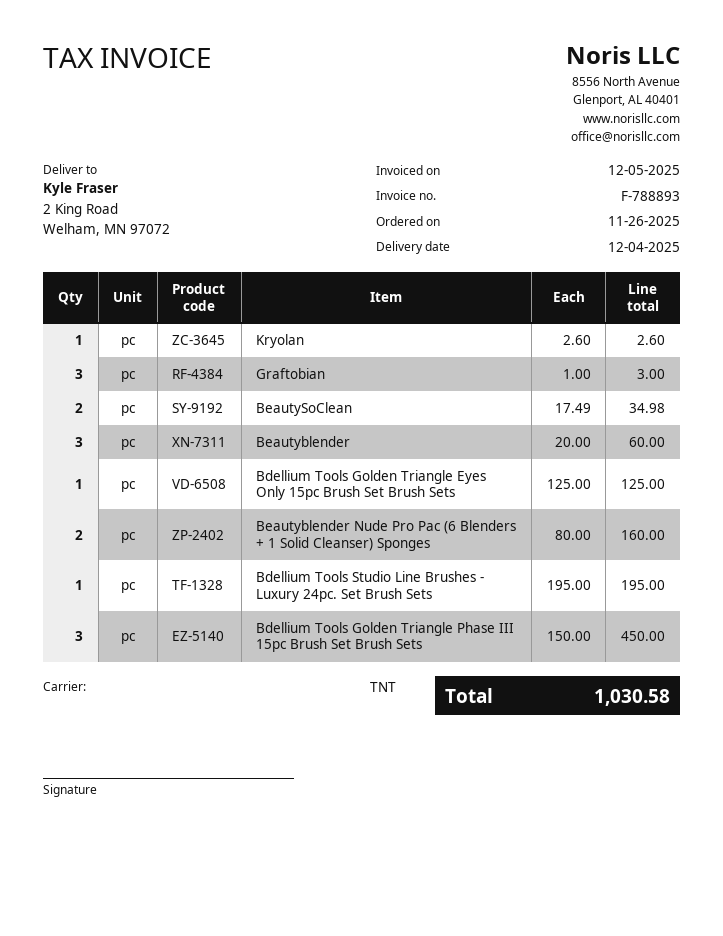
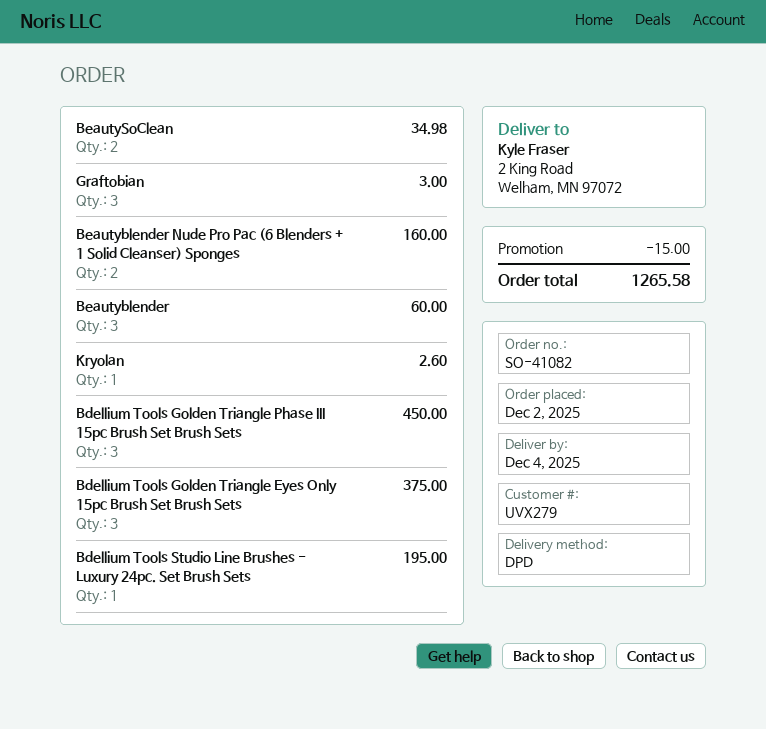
order date: 2025-11-26 -> 2025-12-02
shipping method: TNT -> DPD
Bdellium Tools Golden Triangle Eyes Only 15pc Brush Set Brush Sets: 1 for 125.00 -> 3 for 375.00
discount: none -> 15.00
total: 1030.58 -> 1265.58

